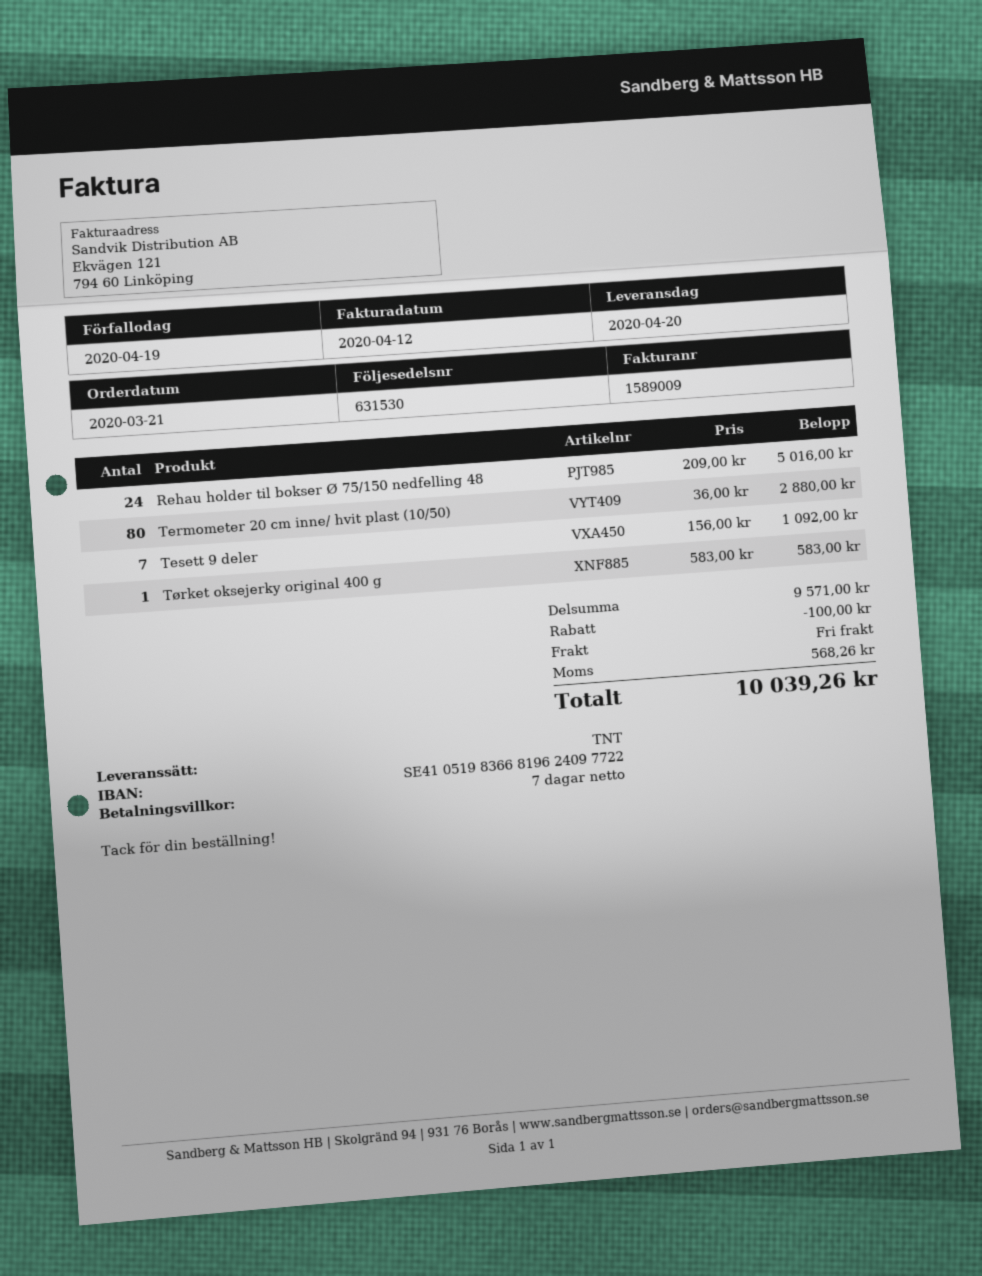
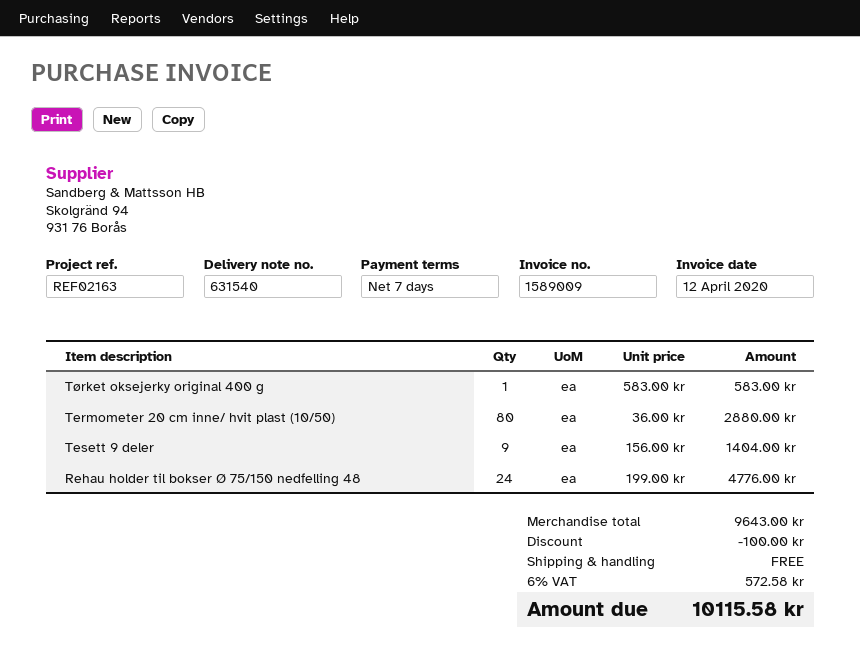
delivery note number: 631530 -> 631540
Rehau holder til bokser Ø 75/150 nedfelling 48: 24 x 209.00 = 5016.00 -> 24 x 199.00 = 4776.00
Tesett 9 deler: 7 x 156.00 = 1092.00 -> 9 x 156.00 = 1404.00
subtotal: 9571.00 -> 9643.00
tax: 568.26 -> 572.58
total: 10039.26 -> 10115.58

